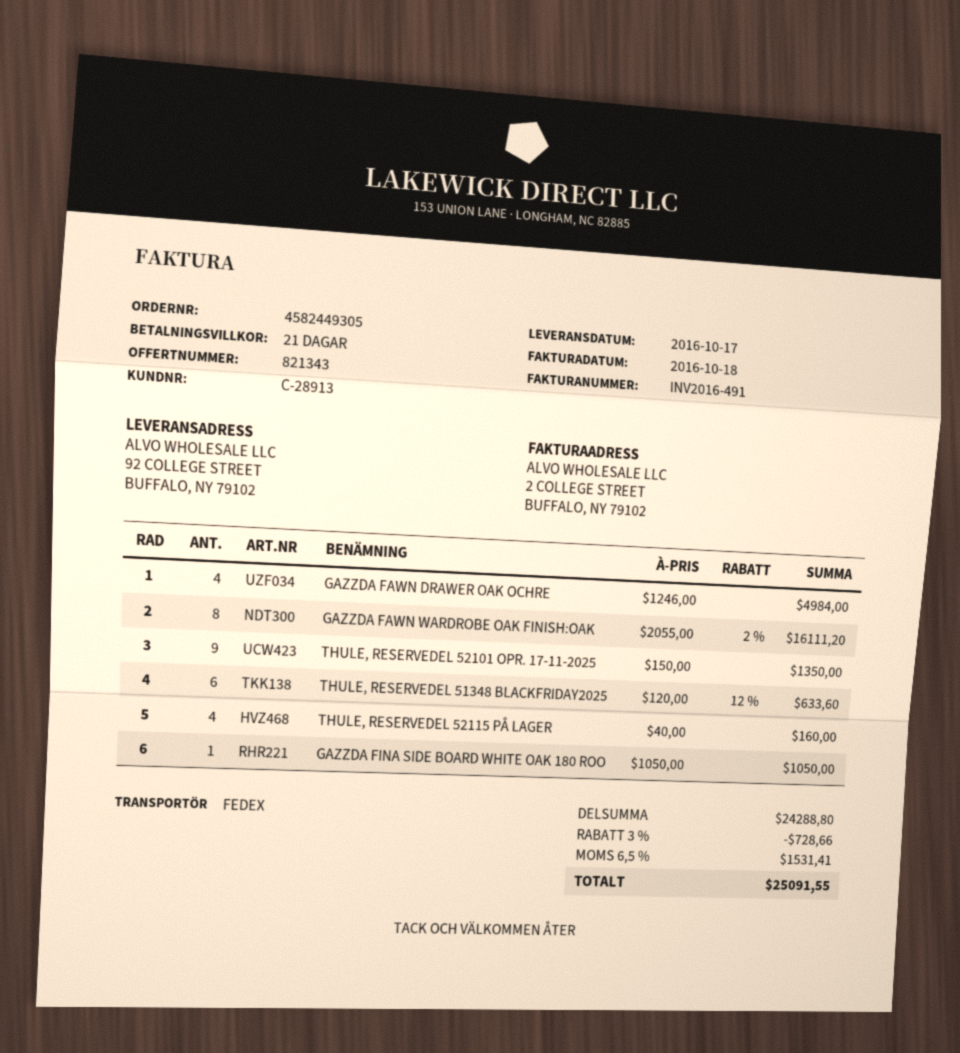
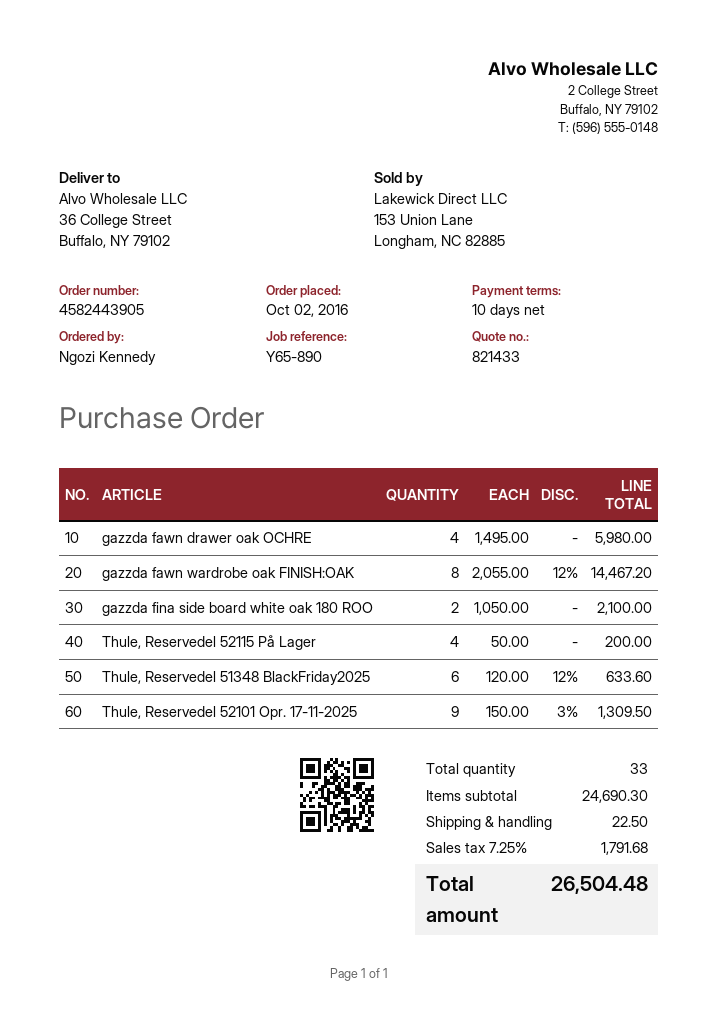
quote number: 821343 -> 821433
order number: 4582449305 -> 4582443905
payment terms: 21 days -> 10 days
ship to: 92 COLLEGE STREET, BUFFALO, NY 79102 -> 36 College Street, Buffalo, NY 79102
GAZZDA FAWN DRAWER OAK OCHRE: 4 x 1246.00 = 4984.00 -> 4 x 1495.00 = 5980.00
GAZZDA FAWN WARDROBE OAK FINISH:OAK: 8 x 2055.00 - 2% = 16111.20 -> 8 x 2055.00 - 12% = 14467.20
THULE, RESERVEDEL 52101 OPR. 17-11-2025: 9 x 150.00 = 1350.00 -> 9 x 150.00 - 3% = 1309.50
THULE, RESERVEDEL 52115 PÅ LAGER: 4 x 40.00 = 160.00 -> 4 x 50.00 = 200.00
GAZZDA FINA SIDE BOARD WHITE OAK 180 ROO: 1 x 1050.00 = 1050.00 -> 2 x 1050.00 = 2100.00
subtotal: 24288.80 -> 24690.30
discount: 3% = 728.66 -> none
shipping: none -> 22.50
tax: 6.5% = 1531.41 -> 7.25% = 1791.68
total: 25091.55 -> 26504.48

